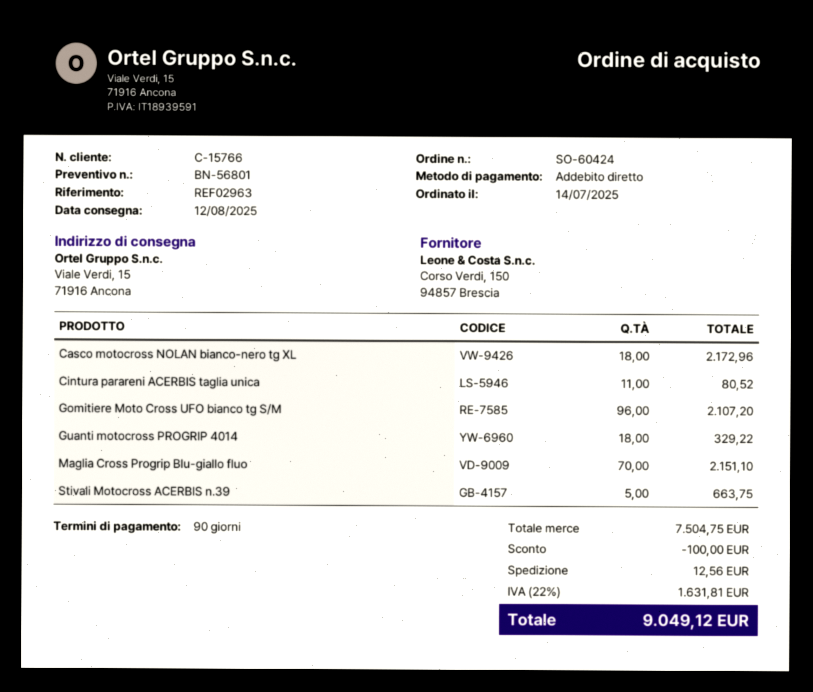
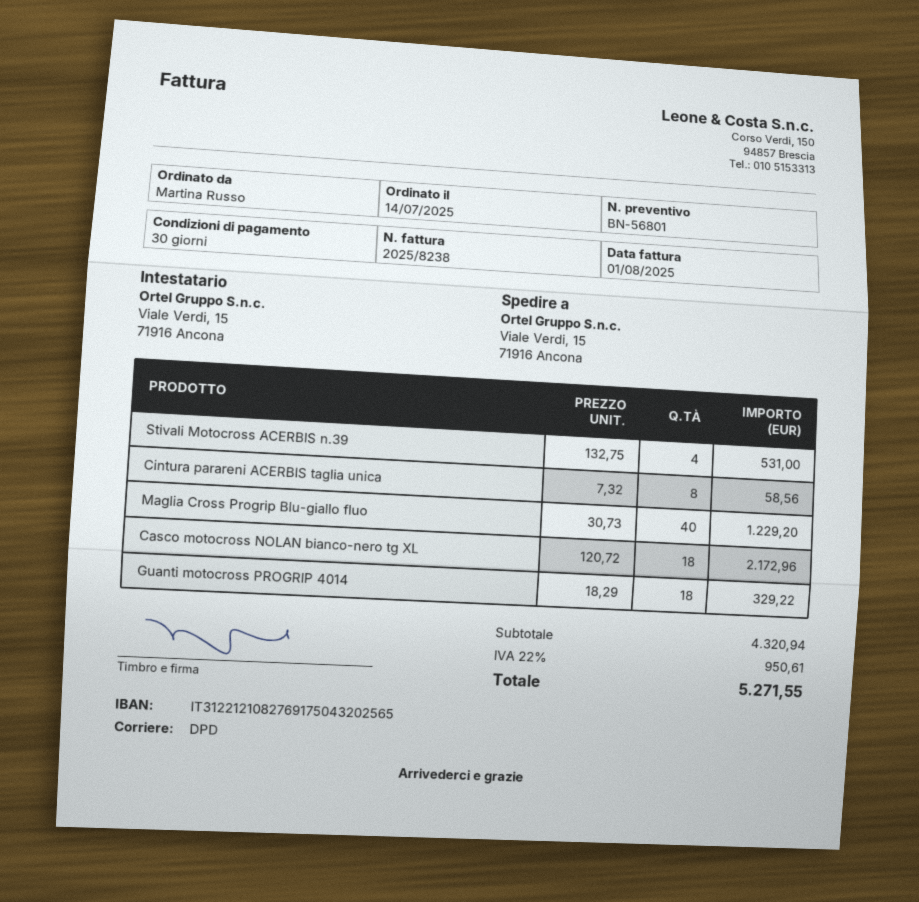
payment terms: 90 days -> 30 days
Cintura parareni ACERBIS taglia unica: 11 for 80.52 -> 8 for 58.56
Gomitiere Moto Cross UFO bianco tg S/M: 96 for 2107.20 -> none
Maglia Cross Progrip Blu-giallo fluo: 70 for 2151.10 -> 40 for 1229.20
Stivali Motocross ACERBIS n.39: 5 for 663.75 -> 4 for 531.00
subtotal: 7504.75 -> 4320.94
discount: 100.00 -> none
shipping: 12.56 -> none
tax: 22% = 1631.81 -> 22% = 950.61
total: 9049.12 -> 5271.55

